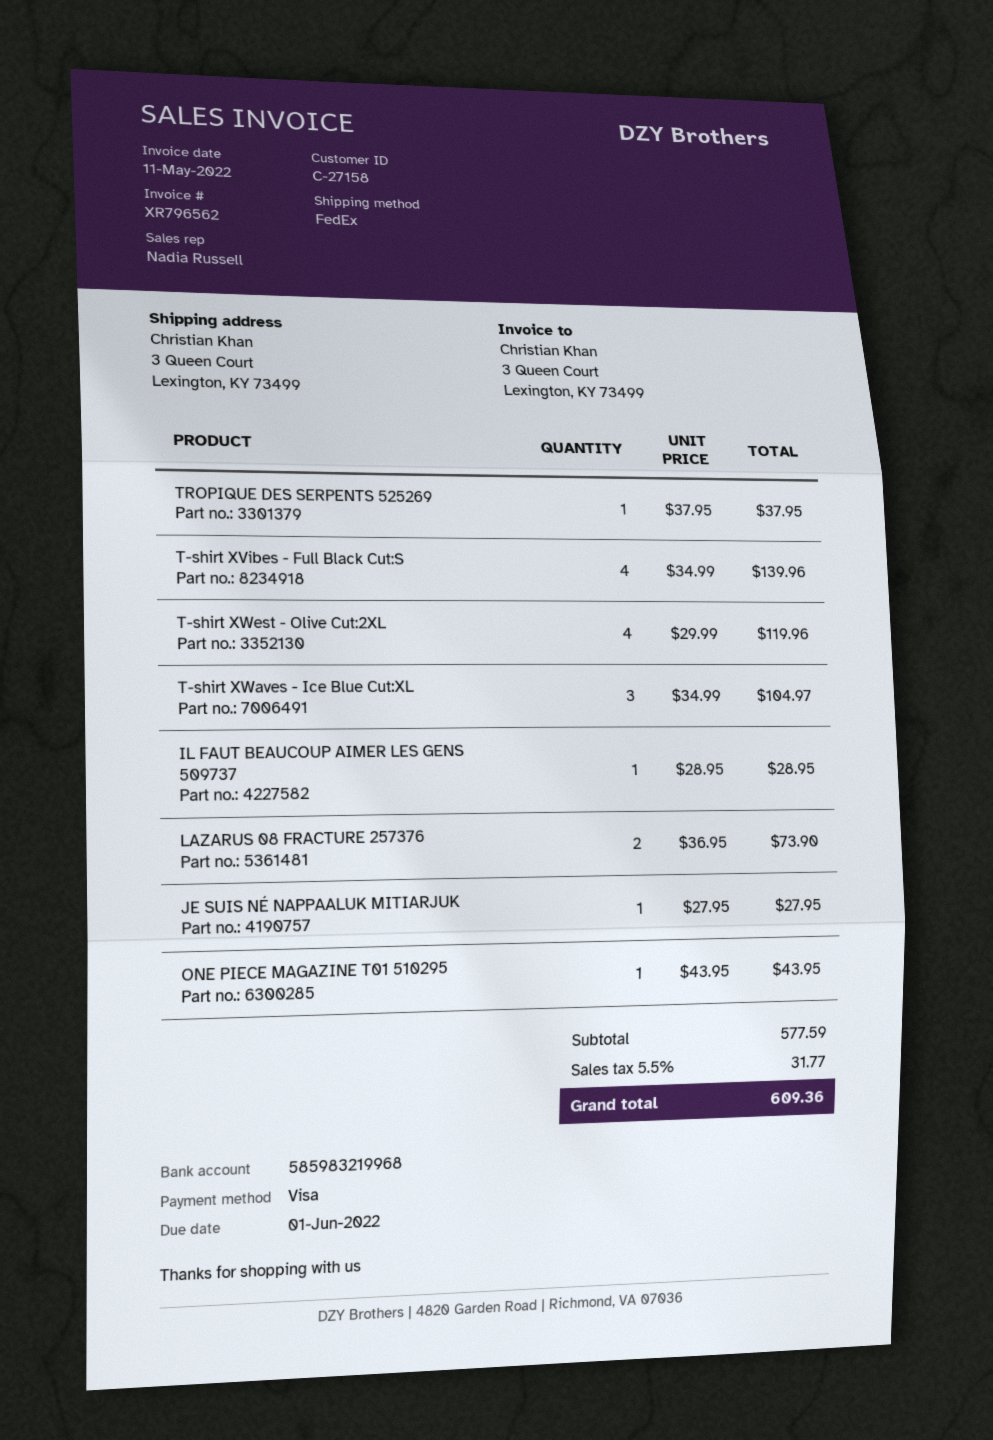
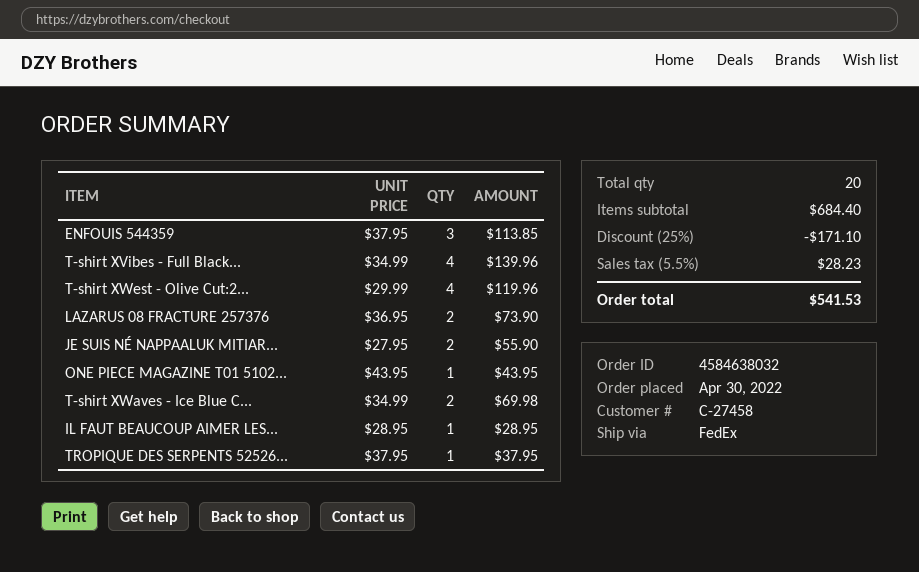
customer number: C-27158 -> C-27458
T-shirt XWaves - Ice Blue Cut:XL: 3 x 34.99 = 104.97 -> 2 x 34.99 = 69.98
JE SUIS NÉ NAPPAALUK MITIARJUK: 1 x 27.95 = 27.95 -> 2 x 27.95 = 55.90
ENFOUIS 544359: none -> 3 x 37.95 = 113.85
subtotal: 577.59 -> 684.40
discount: none -> 25% = 171.10
tax: 5.5% = 31.77 -> 5.5% = 28.23
total: 609.36 -> 541.53

